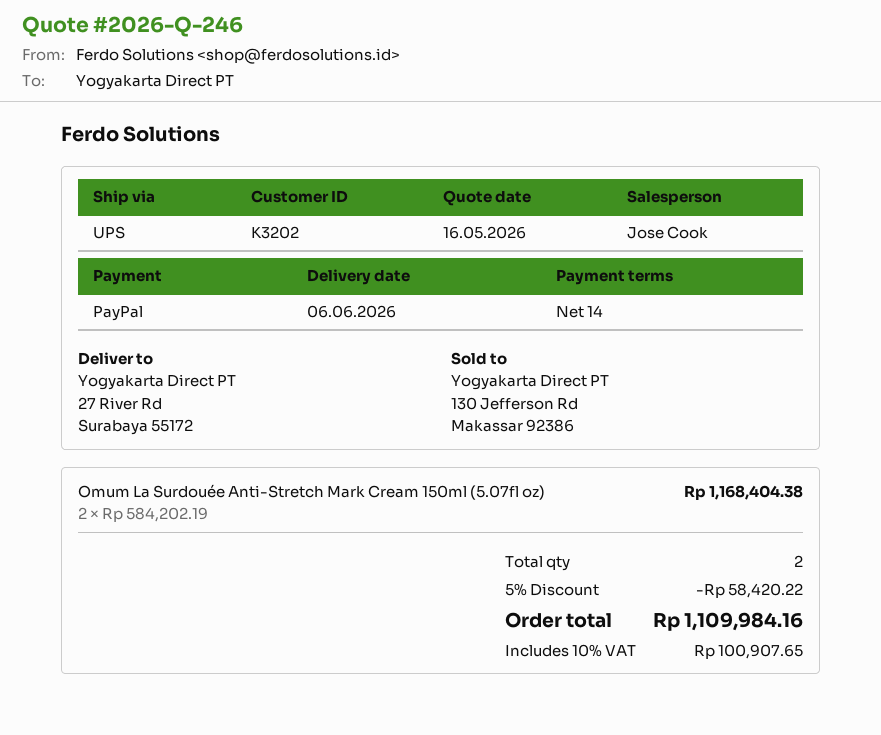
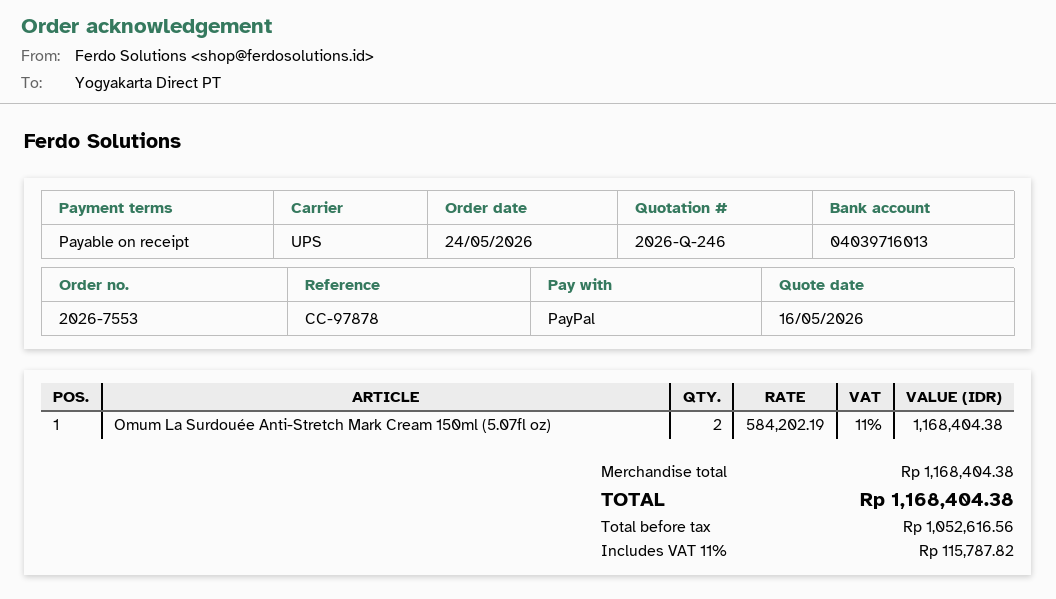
payment terms: 14 days -> on receipt
discount: 5% = 58420.22 -> none
tax: 10% = 100907.65 -> 11% = 115787.82
total: 1109984.16 -> 1168404.38

